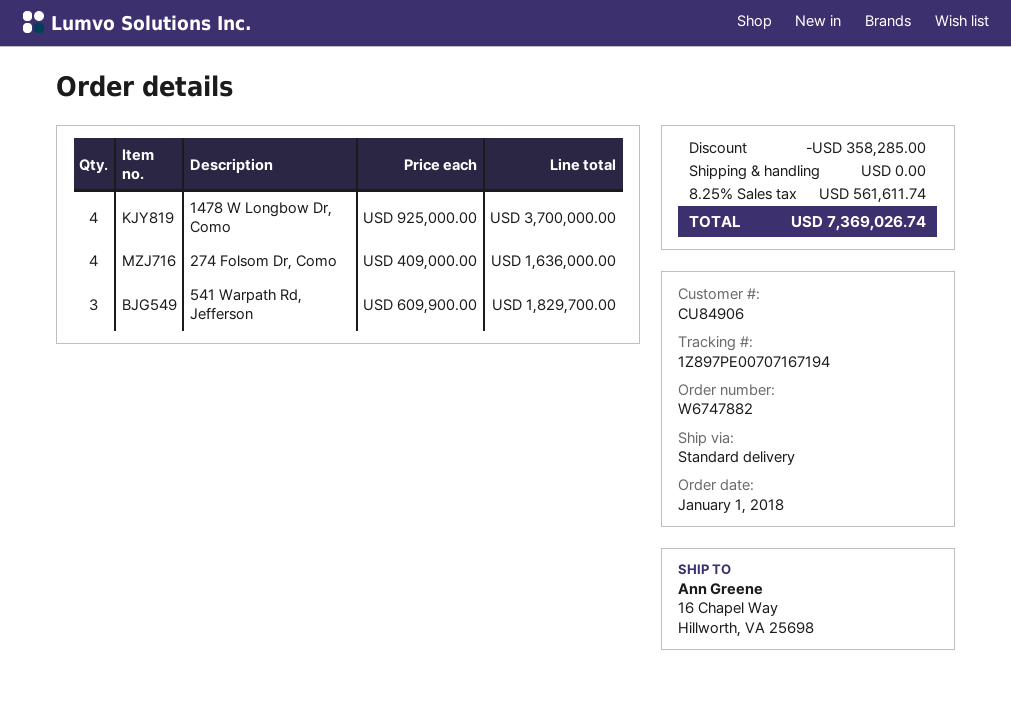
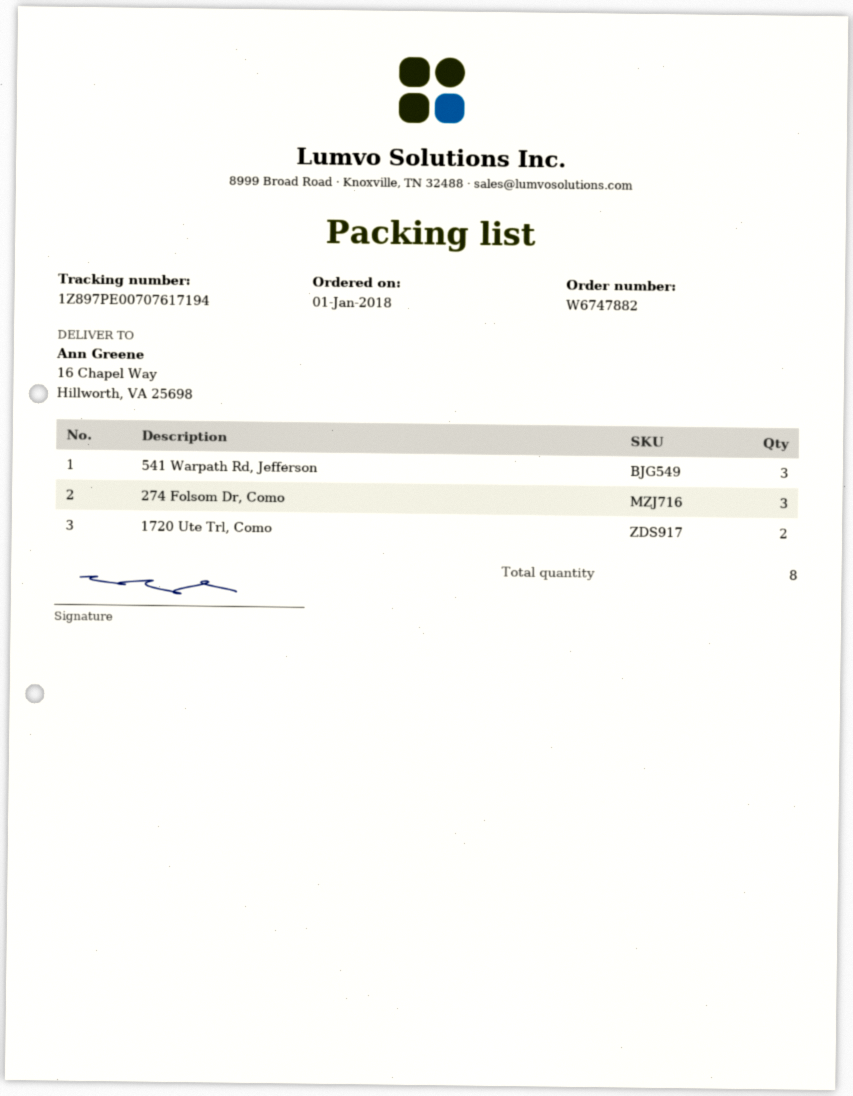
tracking number: 1Z897PE00707167194 -> 1Z897PE00707617194
1478 W Longbow Dr, Como: 4 -> none
274 Folsom Dr, Como: 4 -> 3
1720 Ute Trl, Como: none -> 2

